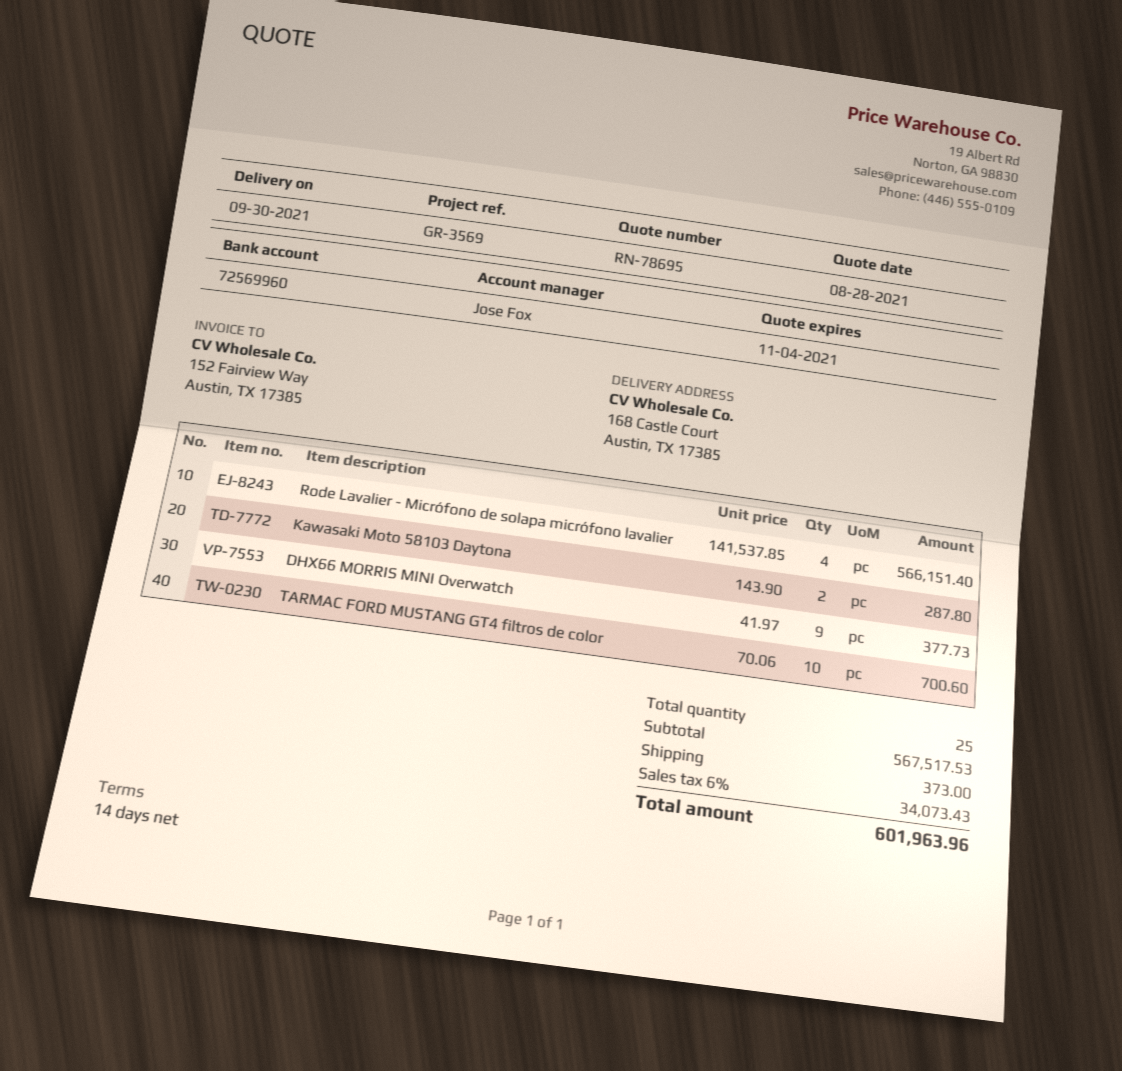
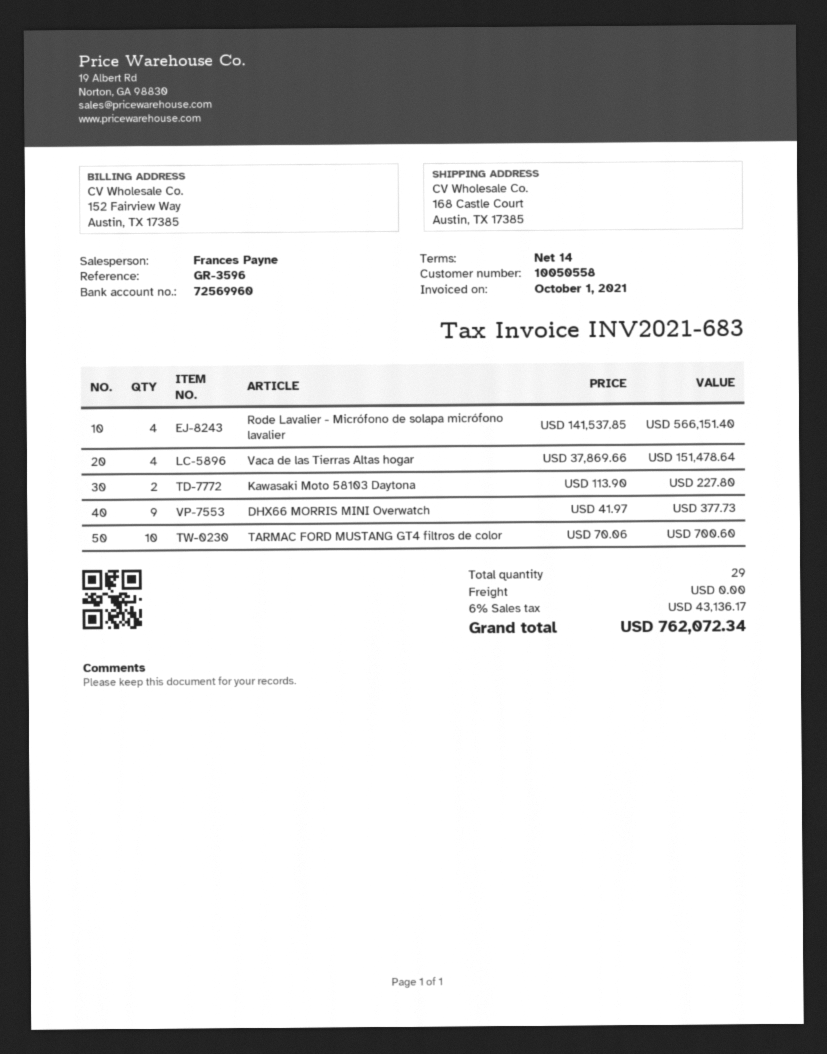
reference: GR-3569 -> GR-3596
sales rep: Jose Fox -> Frances Payne
Kawasaki Moto 58103 Daytona: 2 x 143.90 = 287.80 -> 2 x 113.90 = 227.80
Vaca de las Tierras Altas hogar: none -> 4 x 37869.66 = 151478.64
total quantity: 25 -> 29
shipping: 373.00 -> 0.00
tax: 6% = 34073.43 -> 6% = 43136.17
total: 601963.96 -> 762072.34

